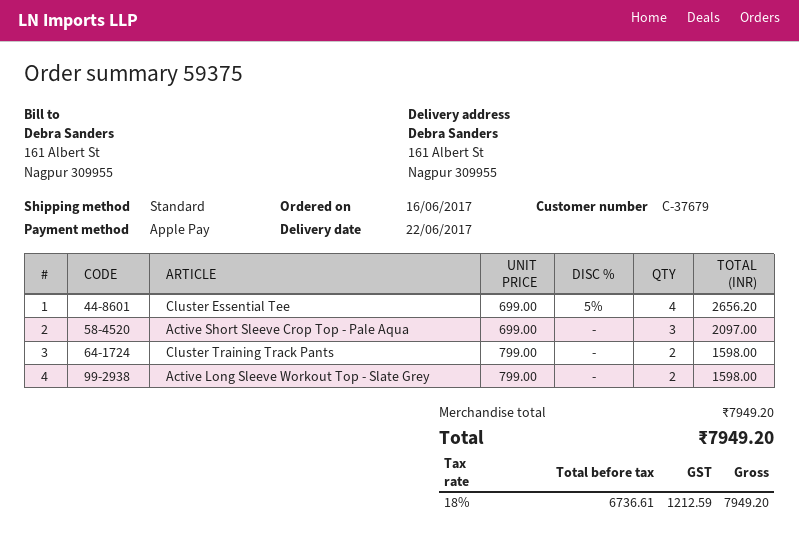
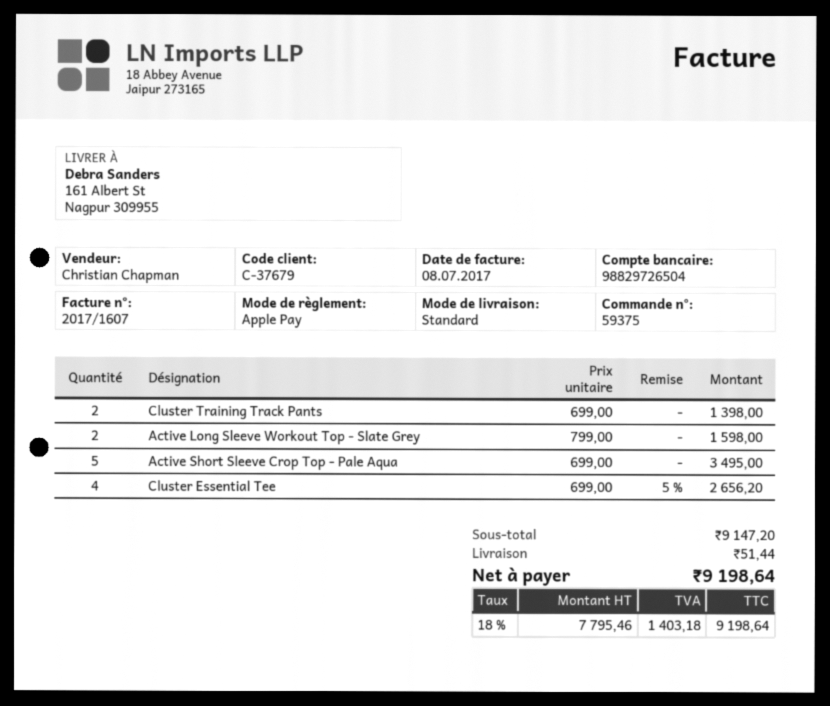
Active Short Sleeve Crop Top - Pale Aqua: 3 x 699.00 = 2097.00 -> 5 x 699.00 = 3495.00
Cluster Training Track Pants: 2 x 799.00 = 1598.00 -> 2 x 699.00 = 1398.00
subtotal: 7949.20 -> 9147.20
shipping: none -> 51.44
net: 6736.61 -> 7795.46
tax: 18% = 1212.59 -> 18% = 1403.18
total: 7949.20 -> 9198.64

